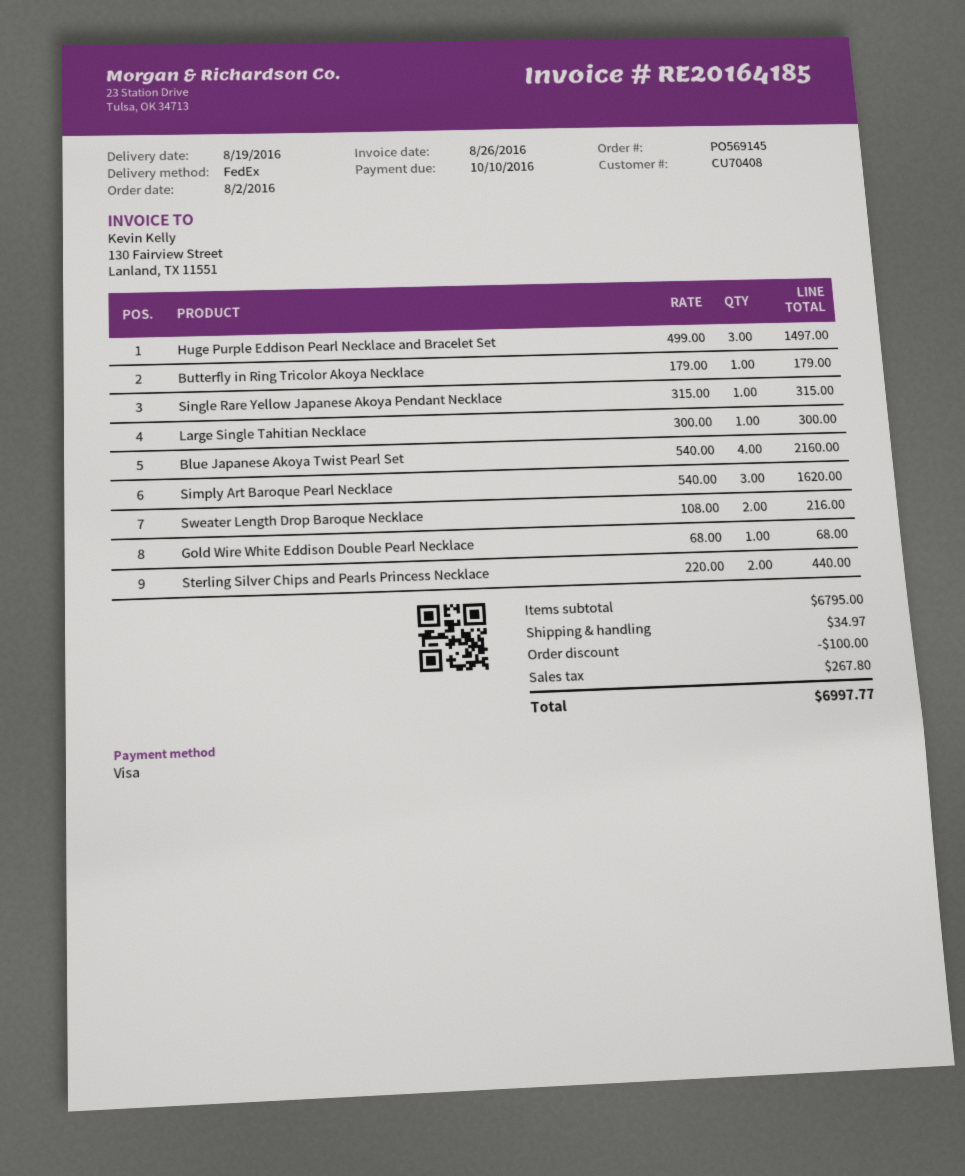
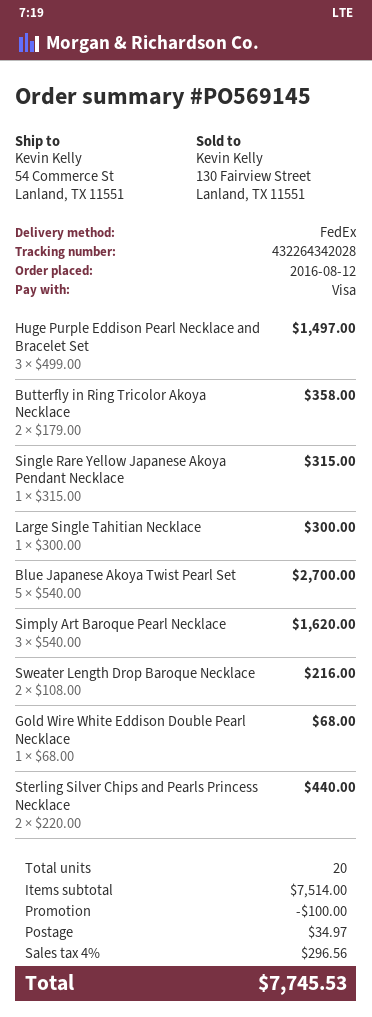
order date: 2016-08-02 -> 2016-08-12
Butterfly in Ring Tricolor Akoya Necklace: 1 x 179.00 = 179.00 -> 2 x 179.00 = 358.00
Blue Japanese Akoya Twist Pearl Set: 4 x 540.00 = 2160.00 -> 5 x 540.00 = 2700.00
subtotal: 6795.00 -> 7514.00
tax: 267.80 -> 296.56
total: 6997.77 -> 7745.53

